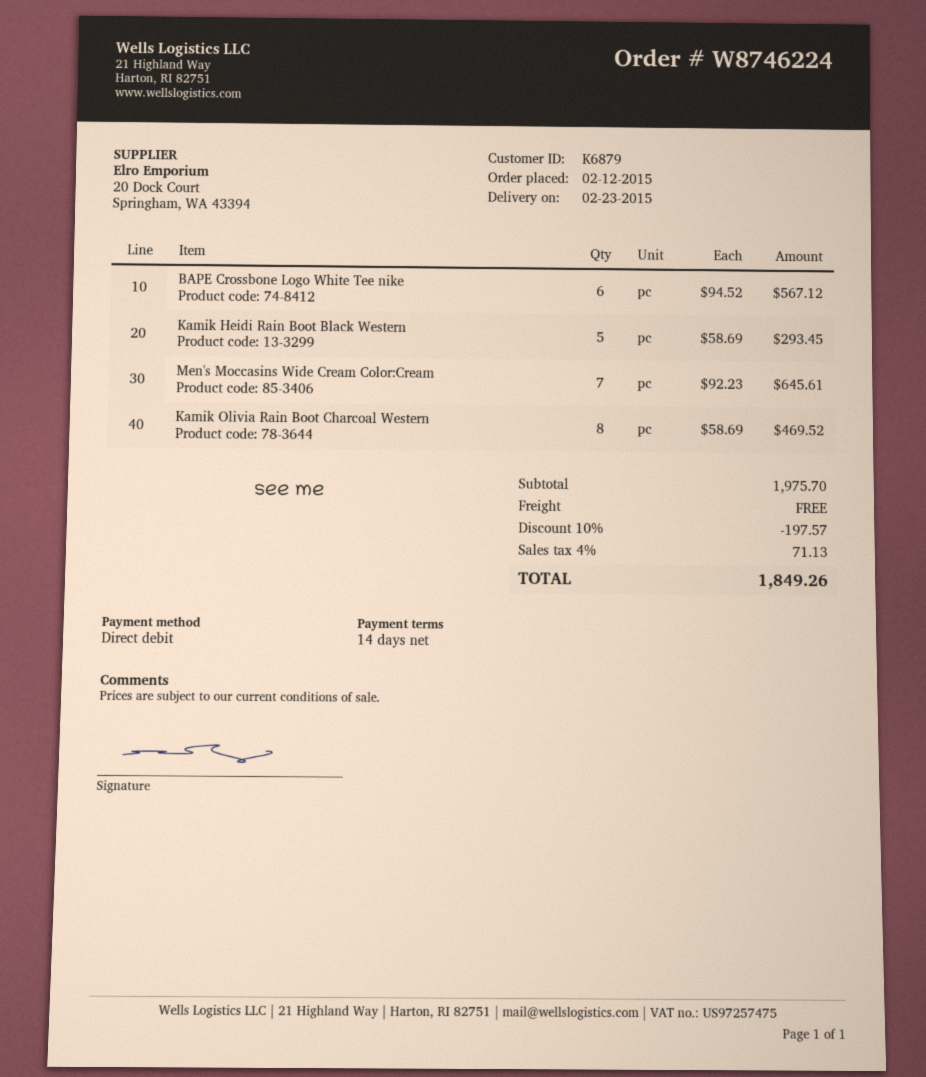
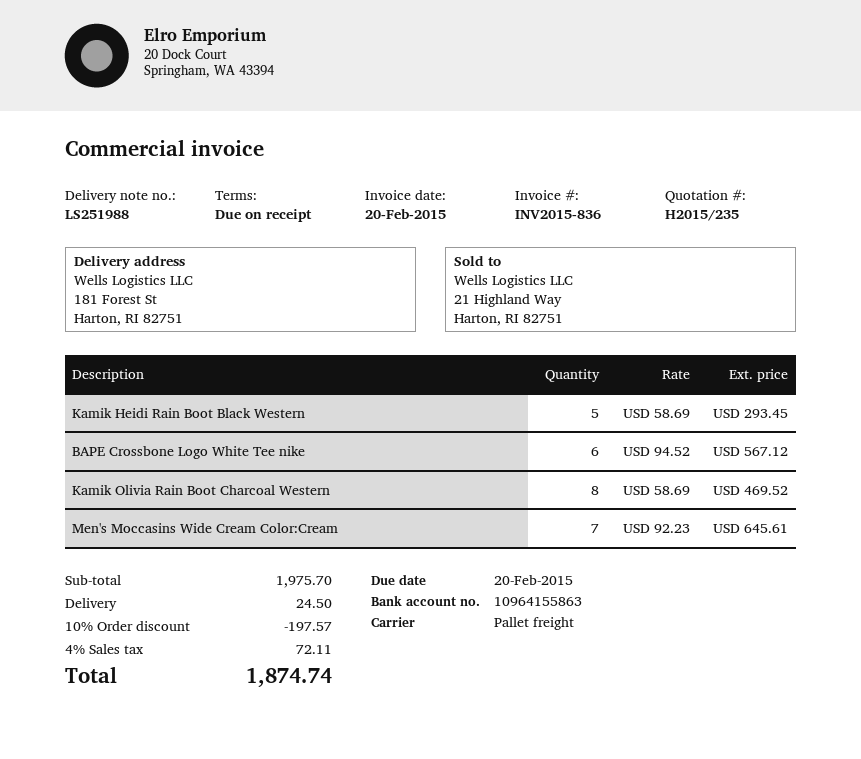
payment terms: 14 days -> on receipt
shipping: 0.00 -> 24.50
tax: 4% = 71.13 -> 4% = 72.11
total: 1849.26 -> 1874.74

